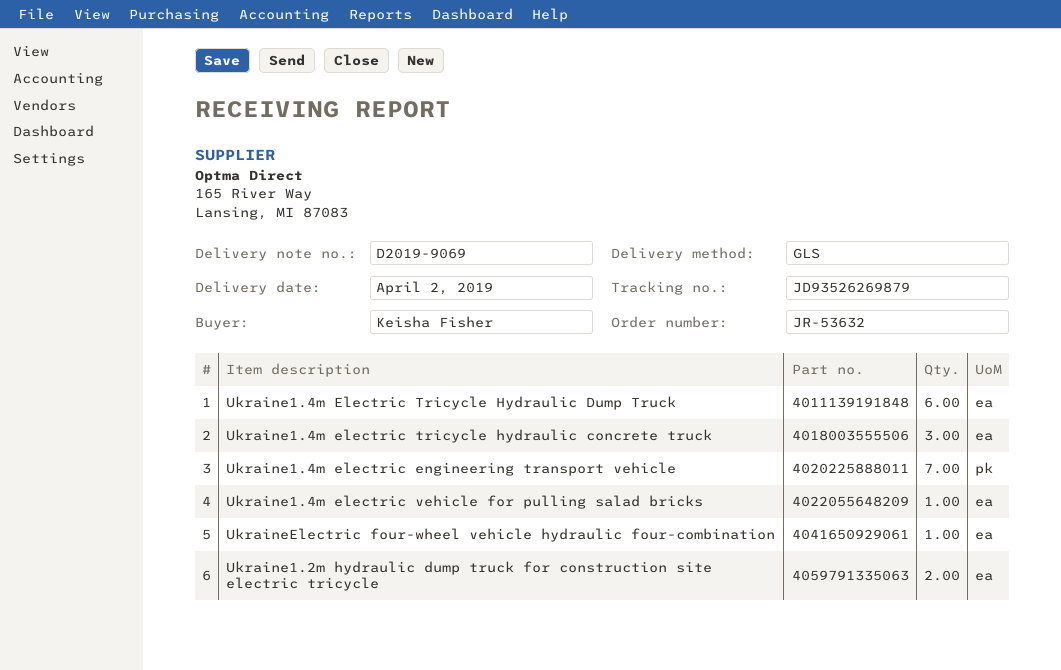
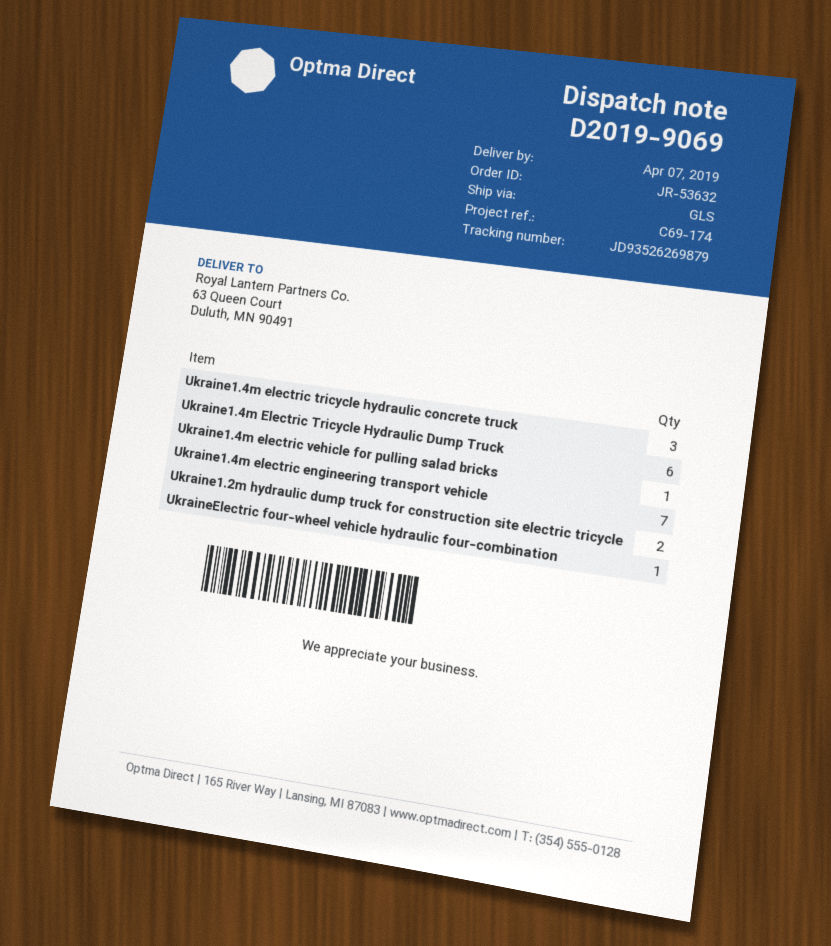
delivery date: 2019-04-02 -> 2019-04-07

